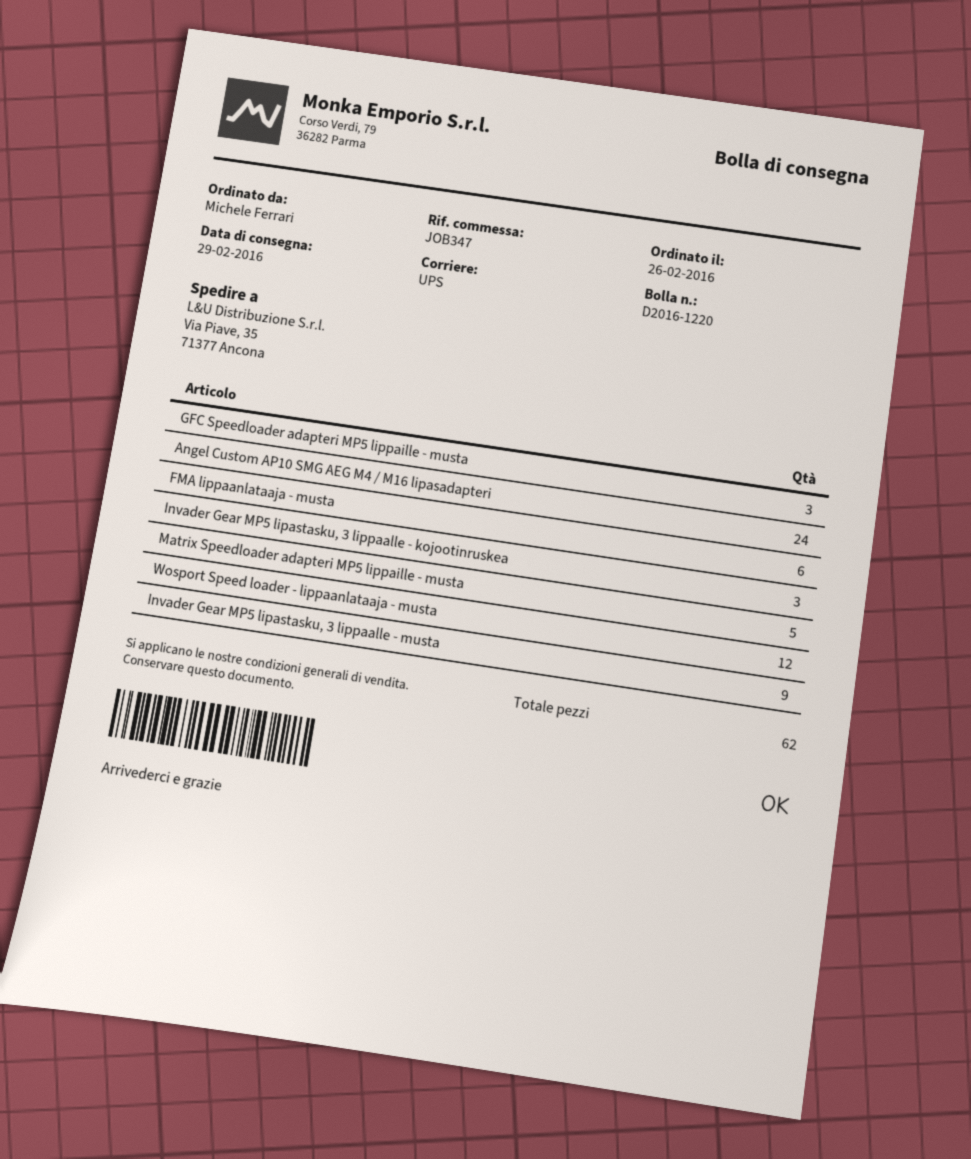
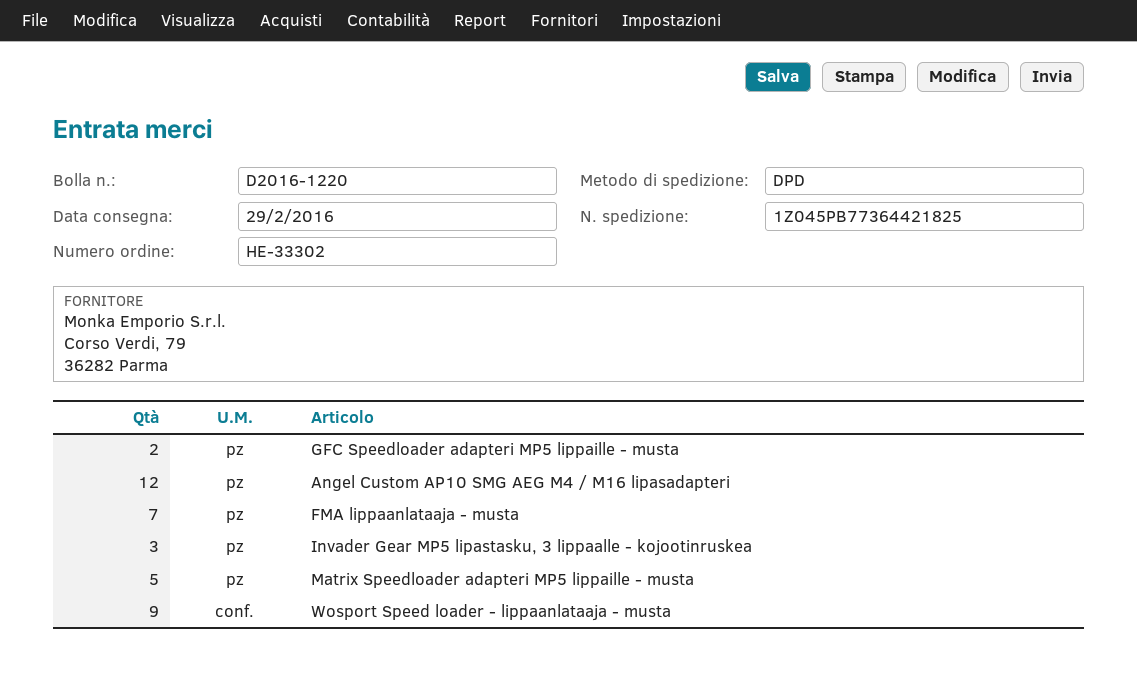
shipping method: UPS -> DPD
GFC Speedloader adapteri MP5 lippaille - musta: 3 -> 2
Angel Custom AP10 SMG AEG M4 / M16 lipasadapteri: 24 -> 12
FMA lippaanlataaja - musta: 6 -> 7
Wosport Speed loader - lippaanlataaja - musta: 12 -> 9
Invader Gear MP5 lipastasku, 3 lippaalle - musta: 9 -> none

